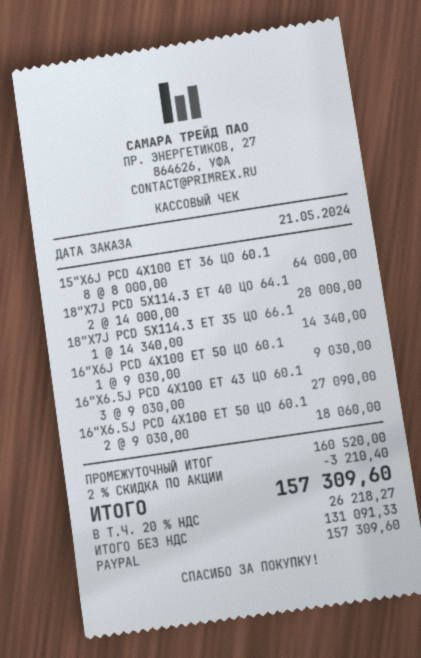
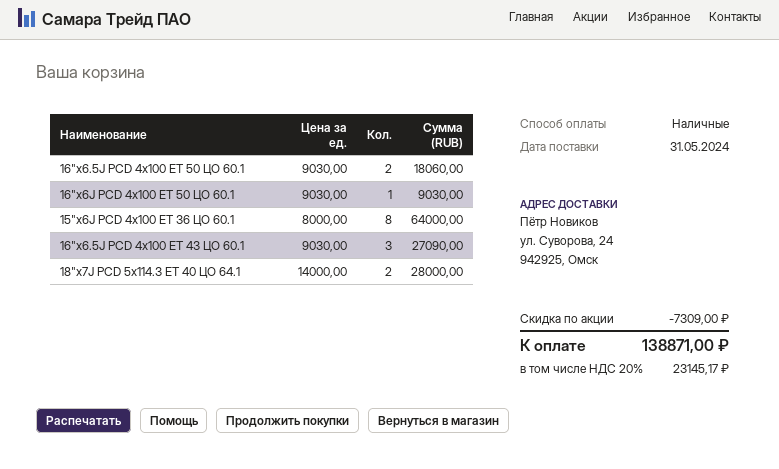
payment method: PayPal -> cash
18"X7J PCD 5X114.3 ЕТ 35 ЦО 66.1: 1 x 14340.00 = 14340.00 -> none
discount: 3210.40 -> 7309.00
tax: 20% = 26218.27 -> 20% = 23145.17
total: 157309.60 -> 138871.00

